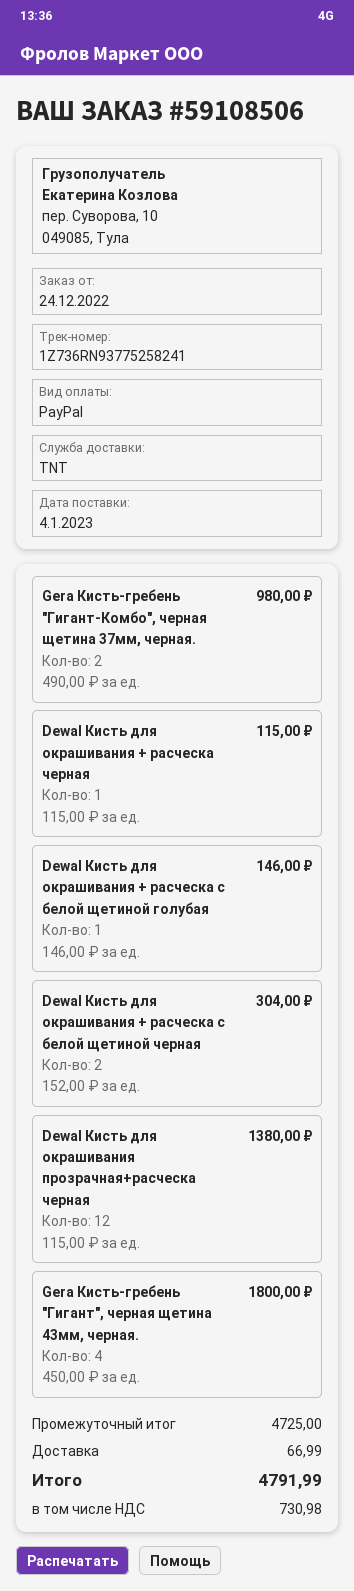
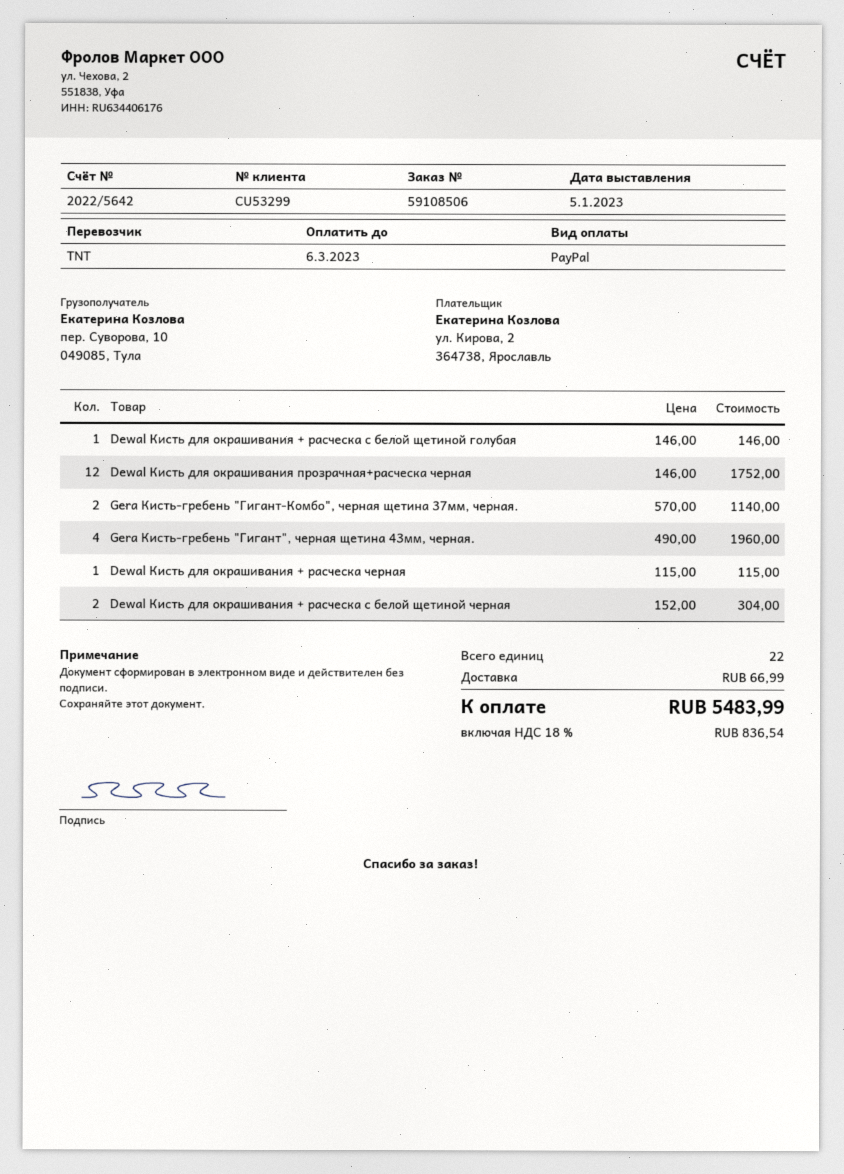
Gera Кисть-гребень "Гигант-Комбо", черная щетина 37мм, черная.: 2 x 490.00 = 980.00 -> 2 x 570.00 = 1140.00
Dewal Кисть для окрашивания прозрачная+расческа черная: 12 x 115.00 = 1380.00 -> 12 x 146.00 = 1752.00
Gera Кисть-гребень "Гигант", черная щетина 43мм, черная.: 4 x 450.00 = 1800.00 -> 4 x 490.00 = 1960.00
tax: 730.98 -> 836.54
total: 4791.99 -> 5483.99

